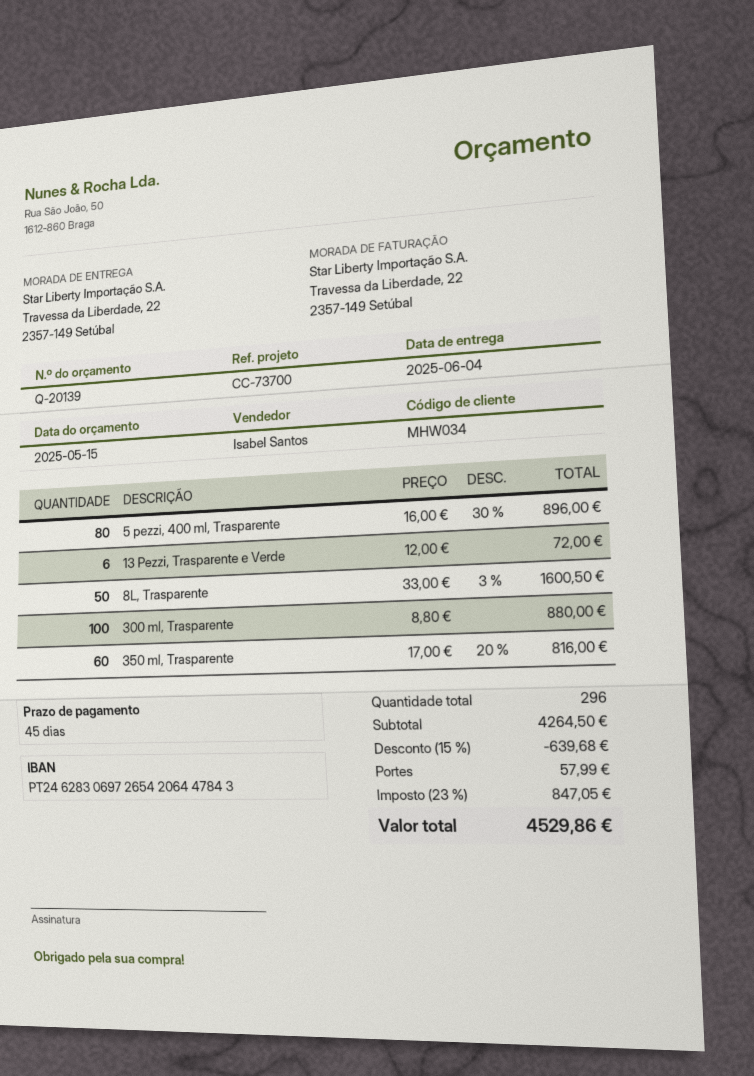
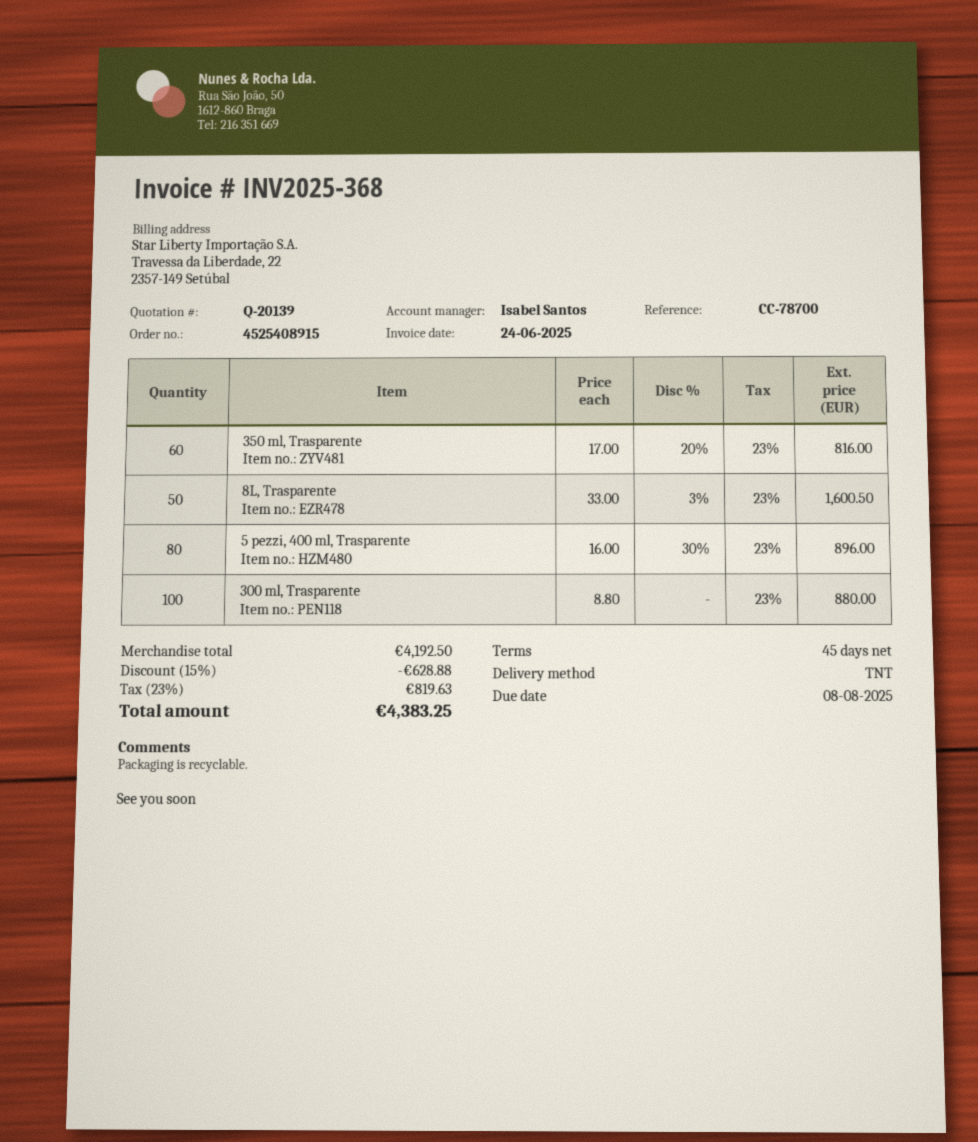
reference: CC-73700 -> CC-78700
13 Pezzi, Trasparente e Verde: 6 x 12.00 = 72.00 -> none
subtotal: 4264.50 -> 4192.50
discount: 15% = 639.68 -> 15% = 628.88
shipping: 57.99 -> none
tax: 23% = 847.05 -> 23% = 819.63
total: 4529.86 -> 4383.25

